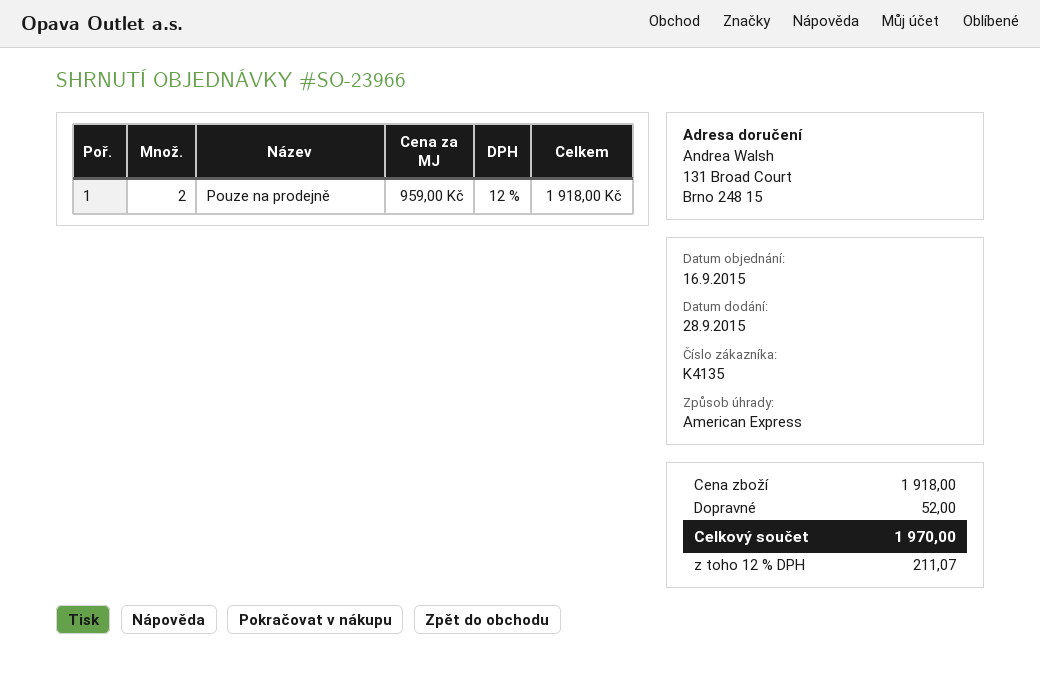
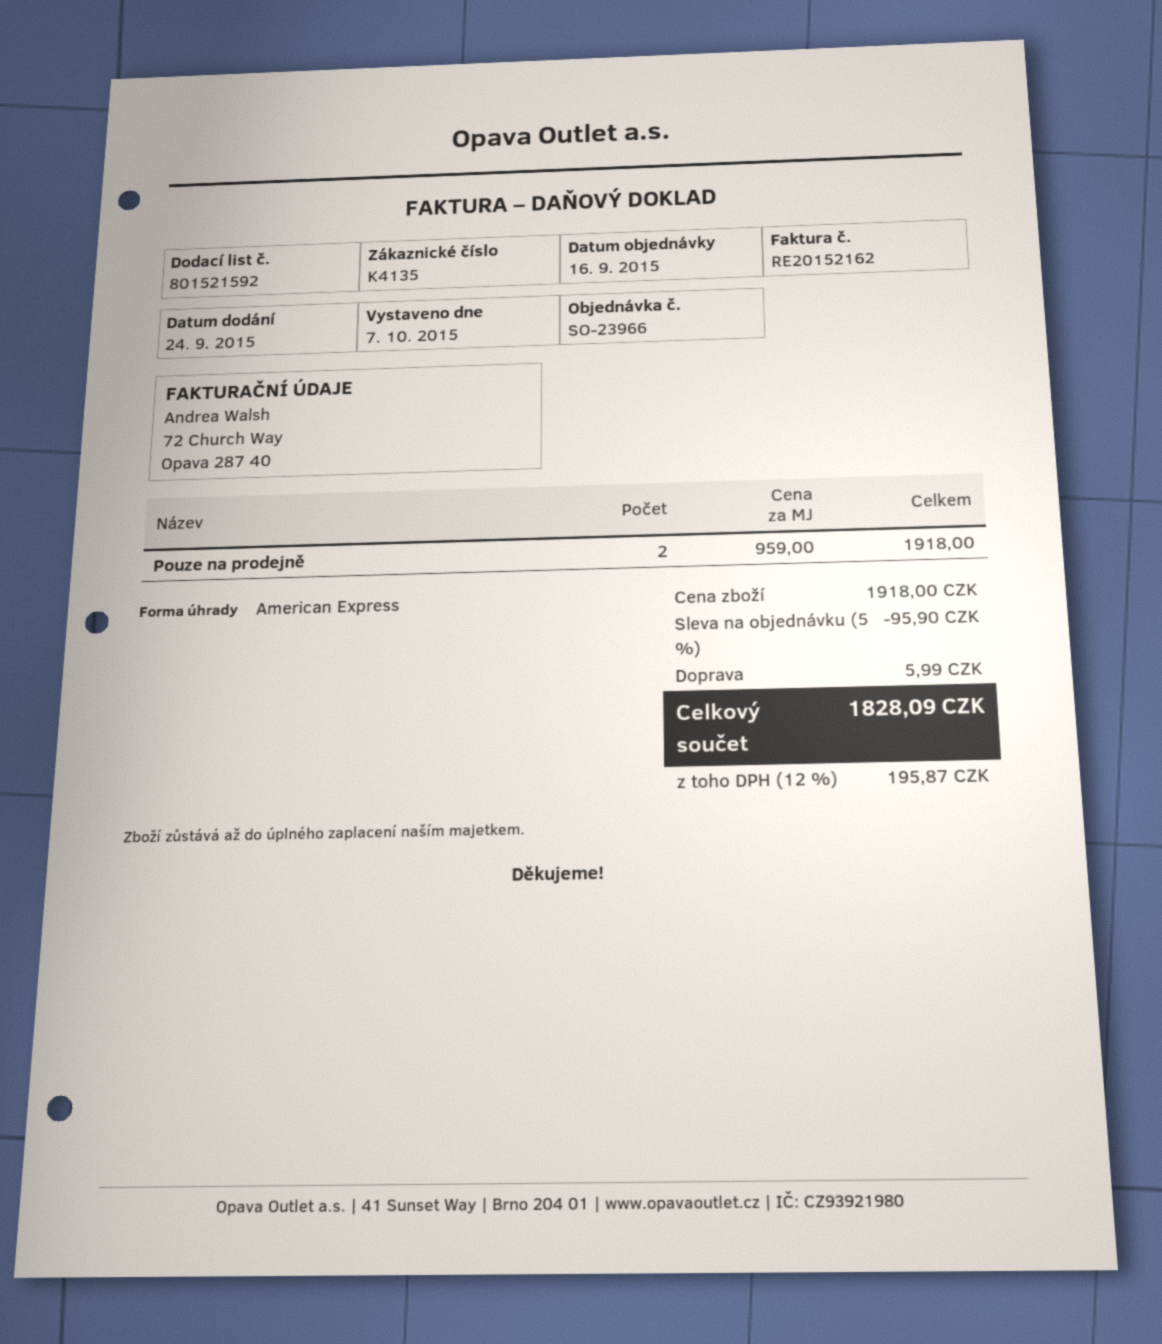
delivery date: 2015-09-28 -> 2015-09-24
discount: none -> 5% = 95.90
shipping: 52.00 -> 5.99
tax: 12% = 211.07 -> 12% = 195.87
total: 1970.00 -> 1828.09

